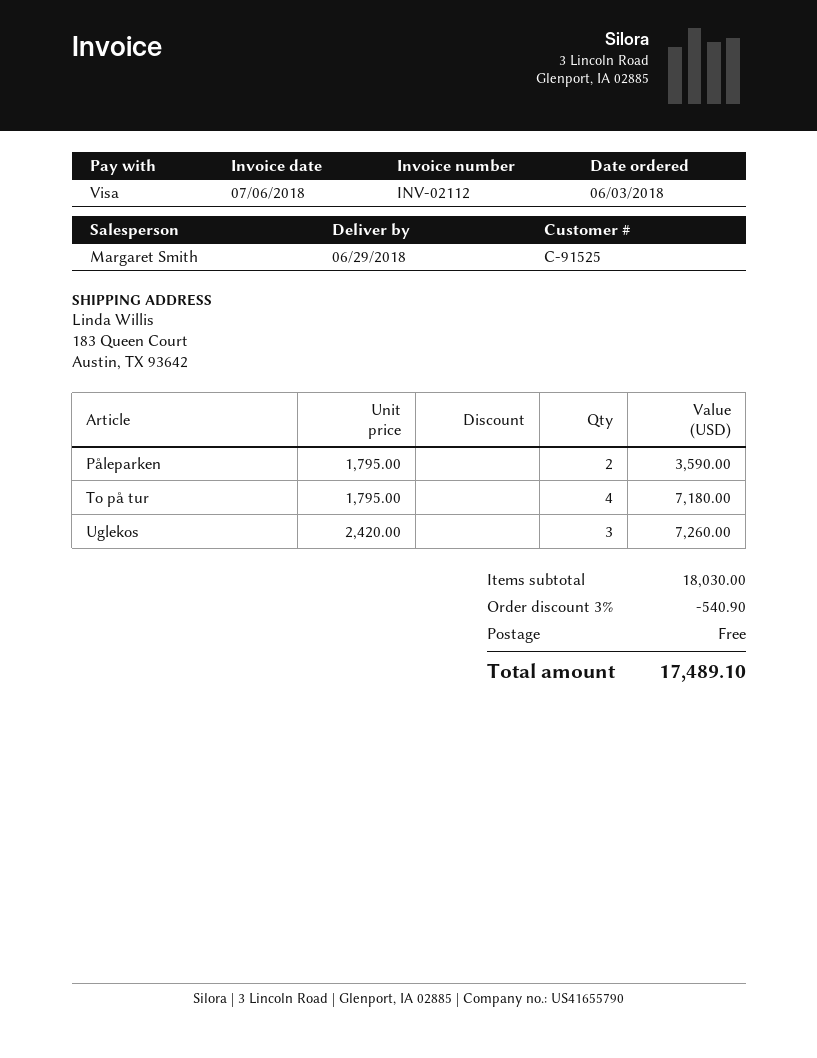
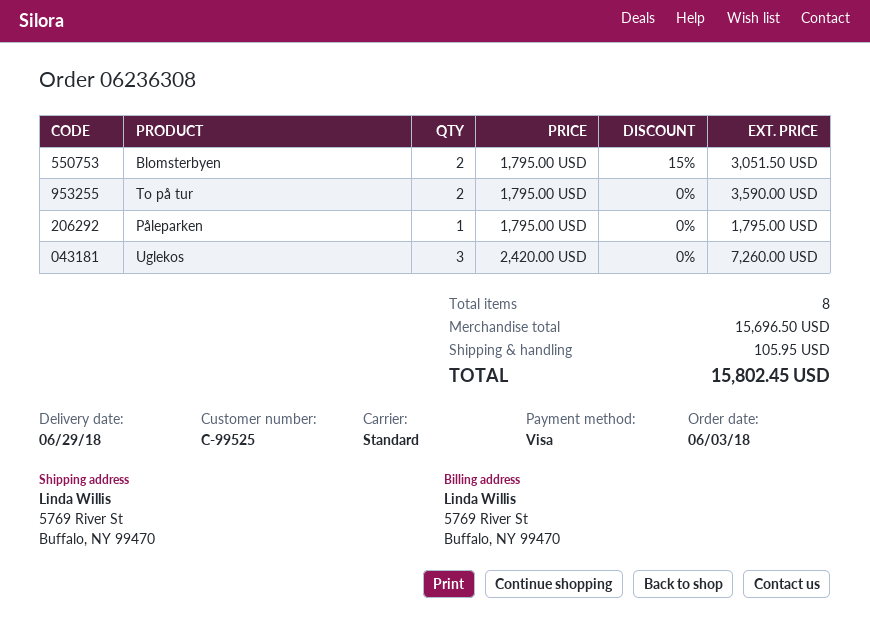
customer number: C-91525 -> C-99525
ship to: 183 Queen Court, Austin, TX 93642 -> 5769 River St, Buffalo, NY 99470
Påleparken: 2 x 1795.00 = 3590.00 -> 1 x 1795.00 = 1795.00
To på tur: 4 x 1795.00 = 7180.00 -> 2 x 1795.00 = 3590.00
Blomsterbyen: none -> 2 x 1795.00 - 15% = 3051.50
subtotal: 18030.00 -> 15696.50
discount: 3% = 540.90 -> none
shipping: 0.00 -> 105.95
total: 17489.10 -> 15802.45

